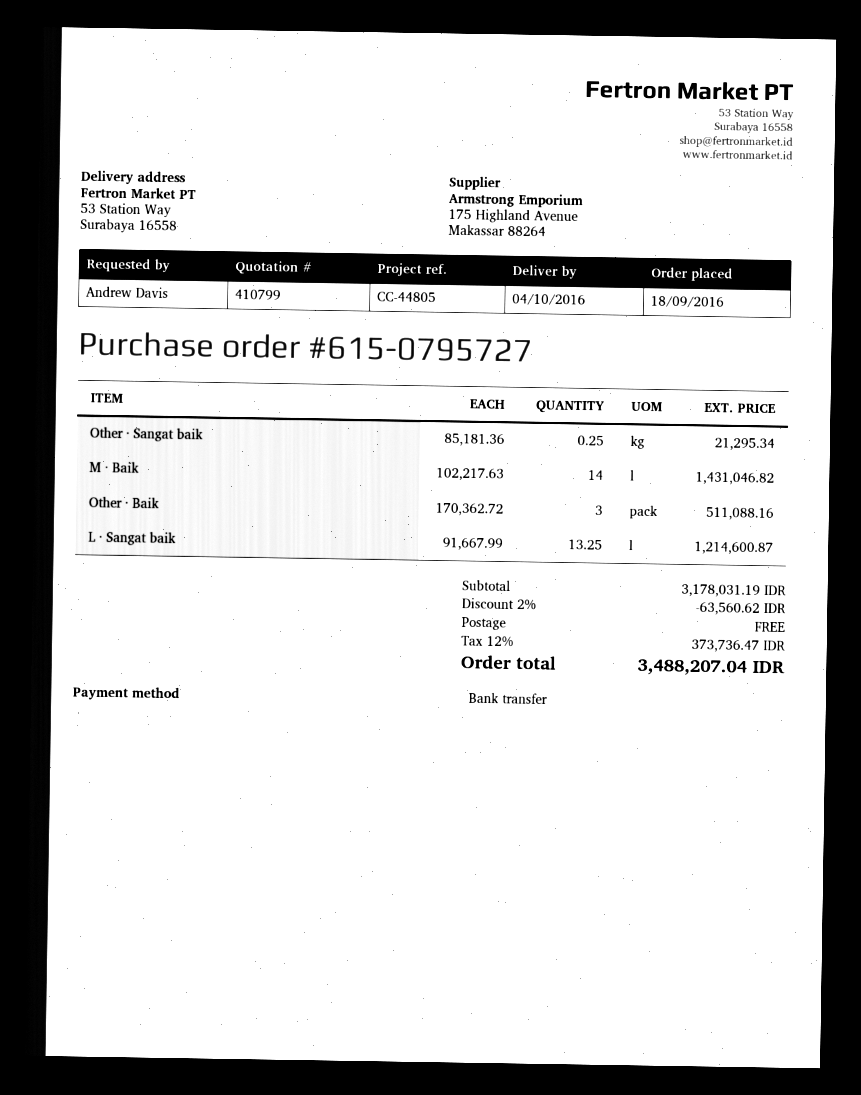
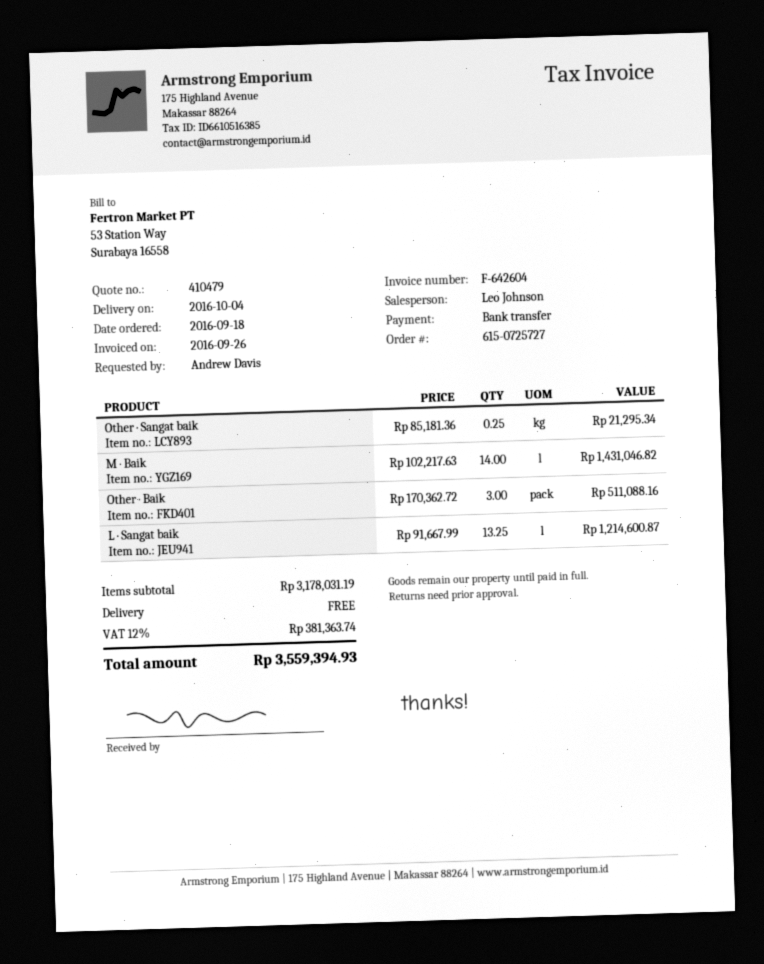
quote number: 410799 -> 410479
order number: 615-0795727 -> 615-0725727
discount: 2% = 63560.62 -> none
tax: 12% = 373736.47 -> 12% = 381363.74
total: 3488207.04 -> 3559394.93

